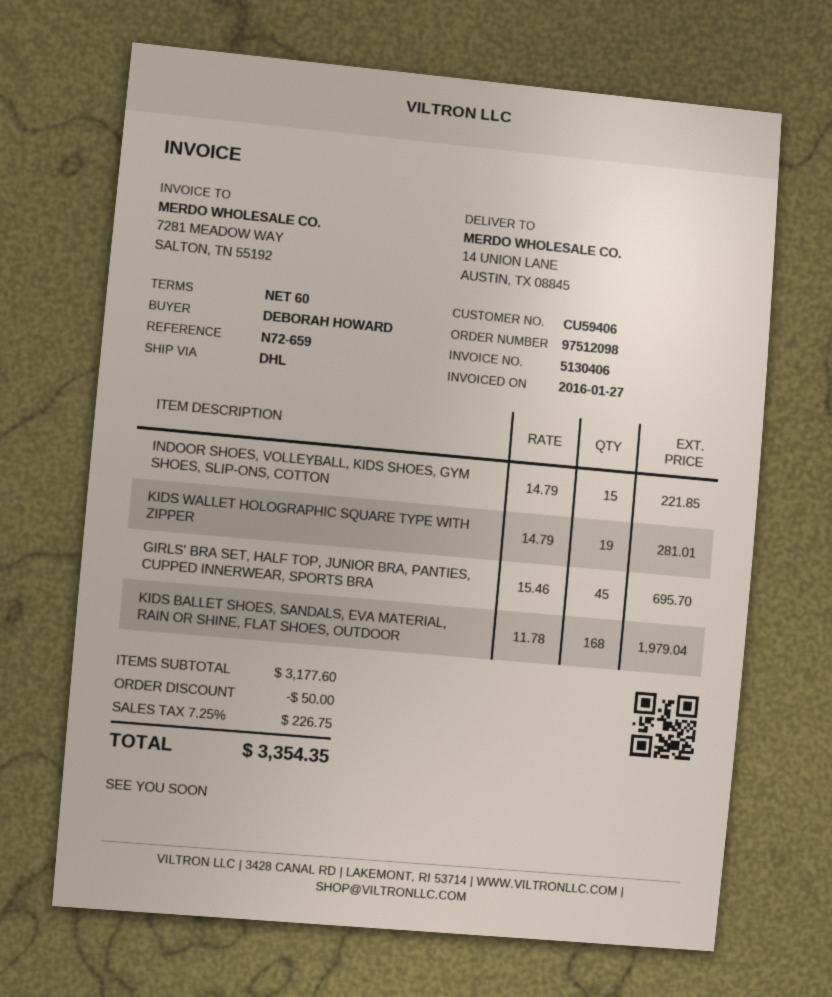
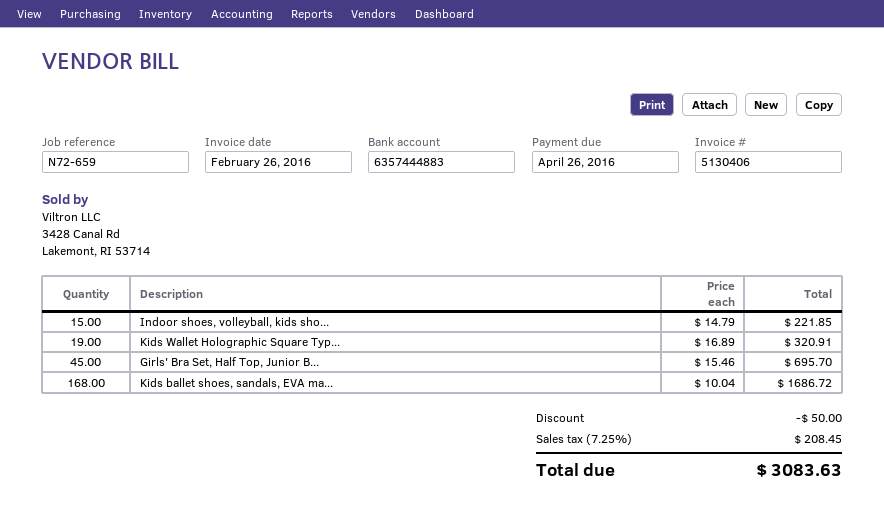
invoice date: 2016-01-27 -> 2016-02-26
KIDS WALLET HOLOGRAPHIC SQUARE TYPE WITH ZIPPER: 19 x 14.79 = 281.01 -> 19 x 16.89 = 320.91
KIDS BALLET SHOES, SANDALS, EVA MATERIAL, RAIN OR SHINE, FLAT SHOES, OUTDOOR: 168 x 11.78 = 1979.04 -> 168 x 10.04 = 1686.72
tax: 7.25% = 226.75 -> 7.25% = 208.45
total: 3354.35 -> 3083.63

